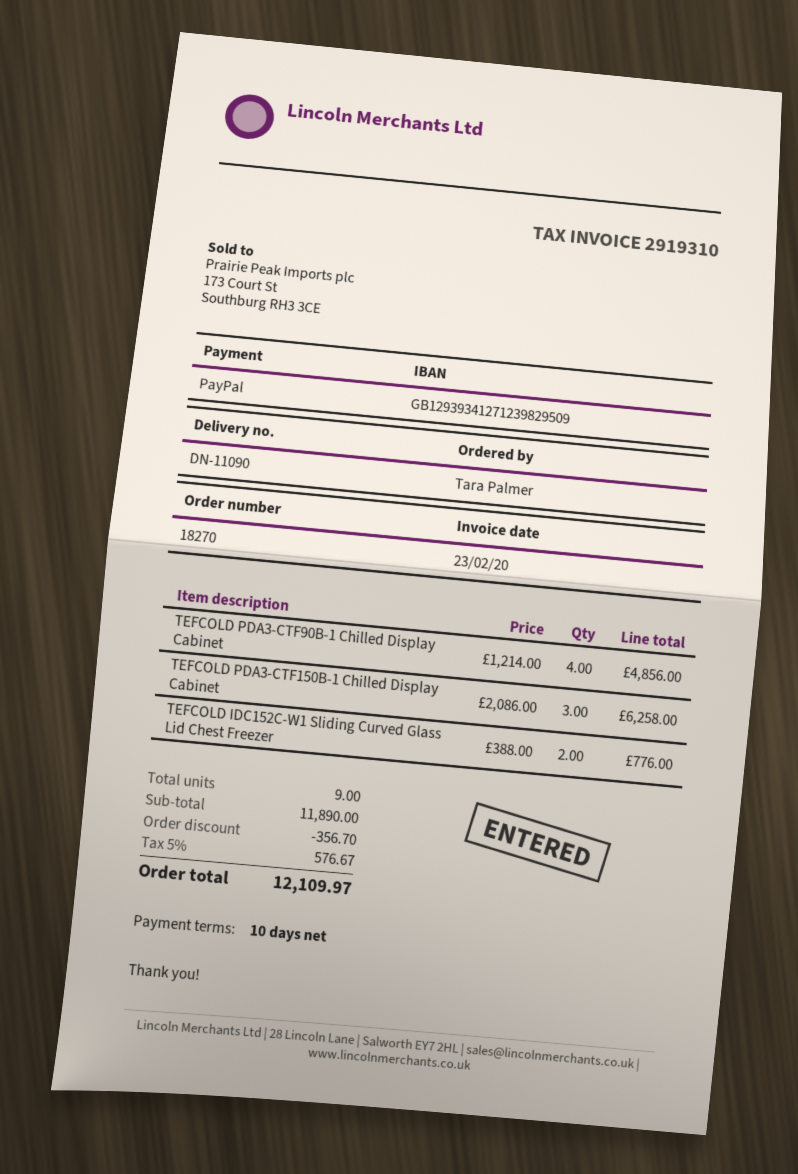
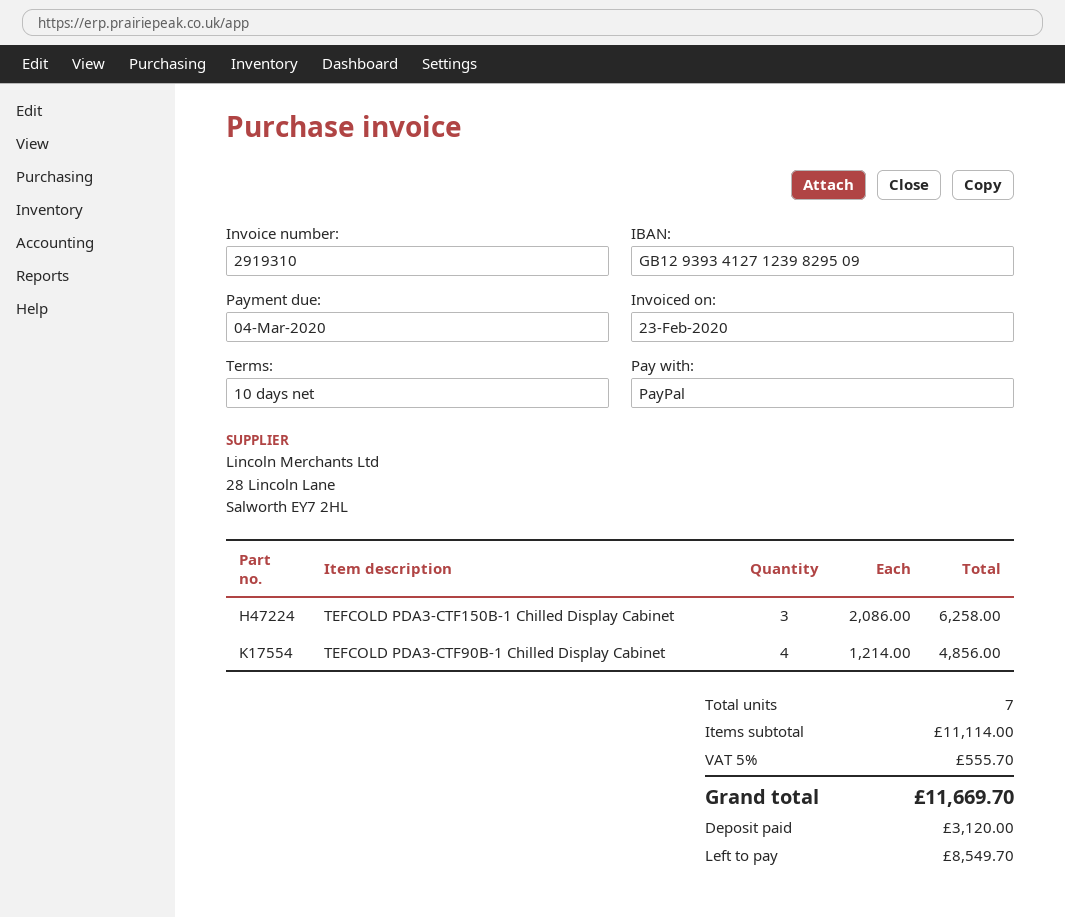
TEFCOLD IDC152C-W1 Sliding Curved Glass Lid Chest Freezer: 2 x 388.00 = 776.00 -> none
total quantity: 9 -> 7
subtotal: 11890.00 -> 11114.00
discount: 356.70 -> none
tax: 5% = 576.67 -> 5% = 555.70
total: 12109.97 -> 11669.70

